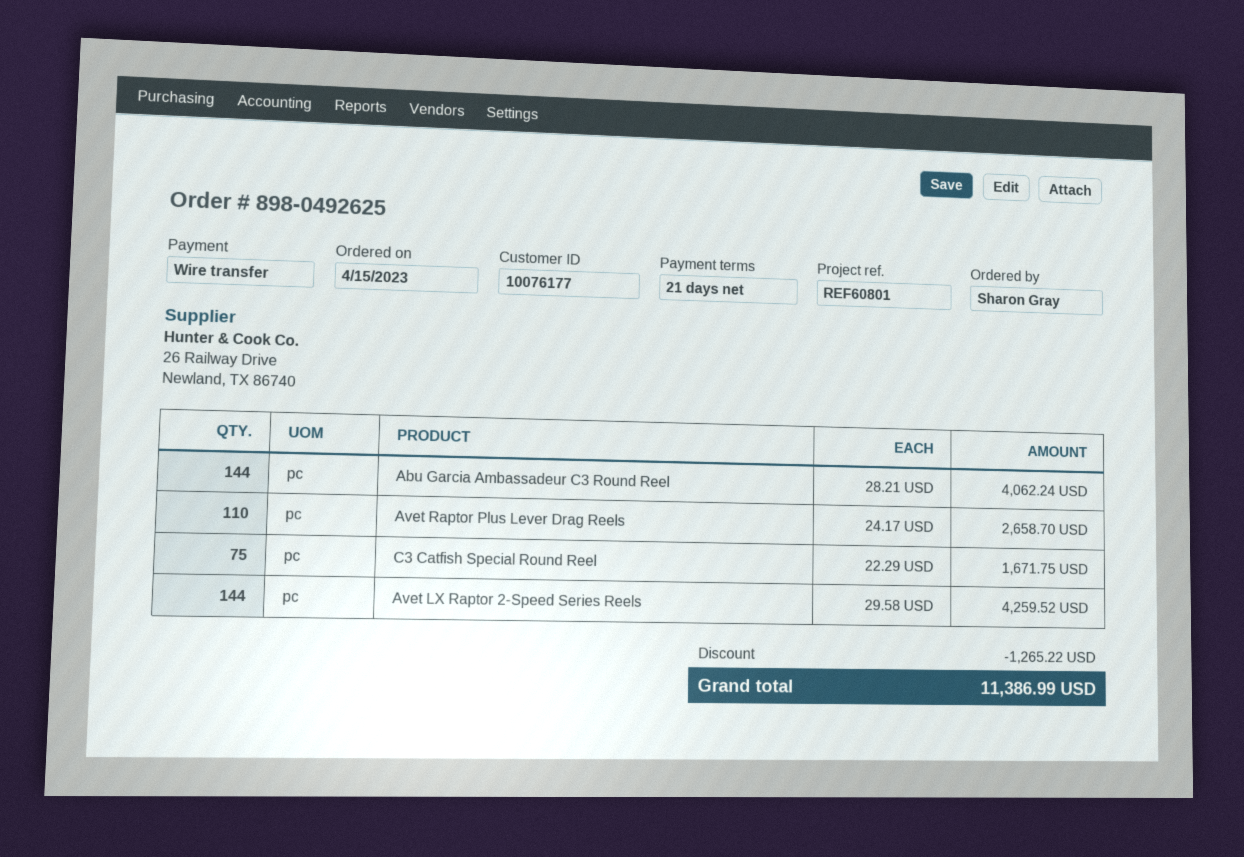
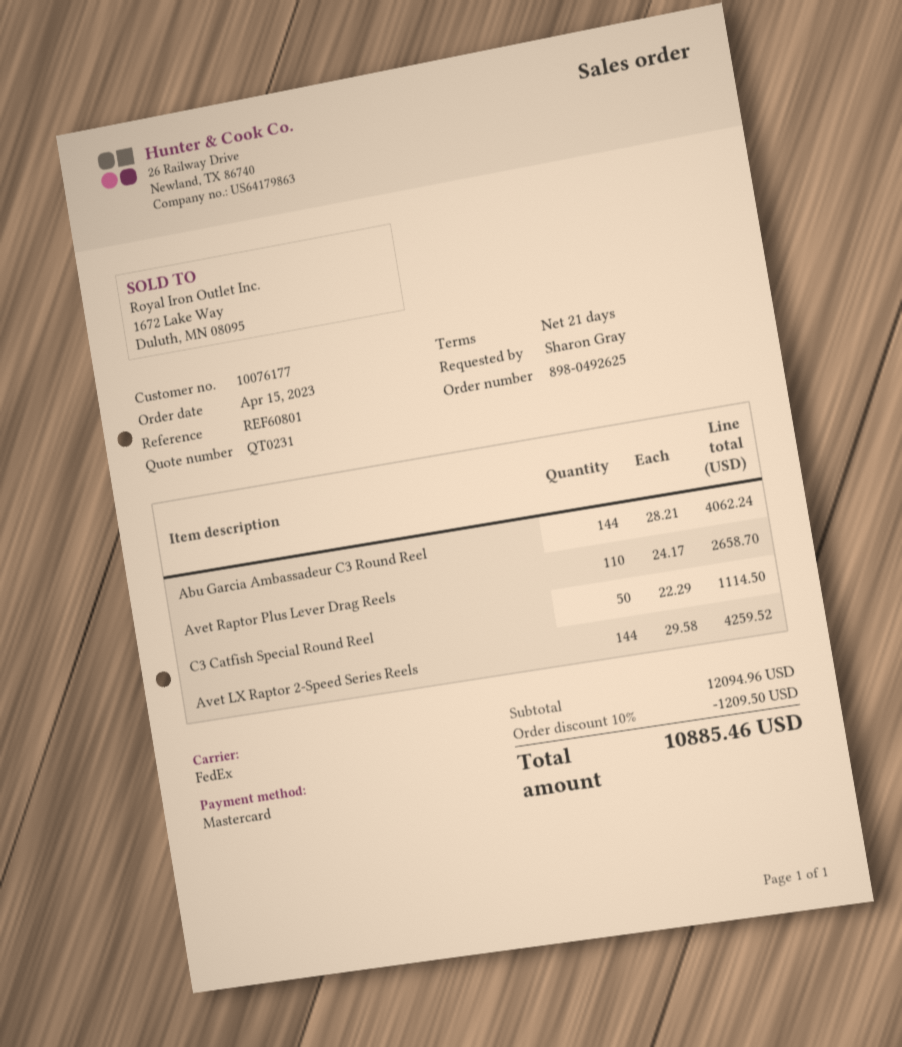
payment method: bank transfer -> Mastercard
C3 Catfish Special Round Reel: 75 x 22.29 = 1671.75 -> 50 x 22.29 = 1114.50
discount: 1265.22 -> 1209.50
total: 11386.99 -> 10885.46

